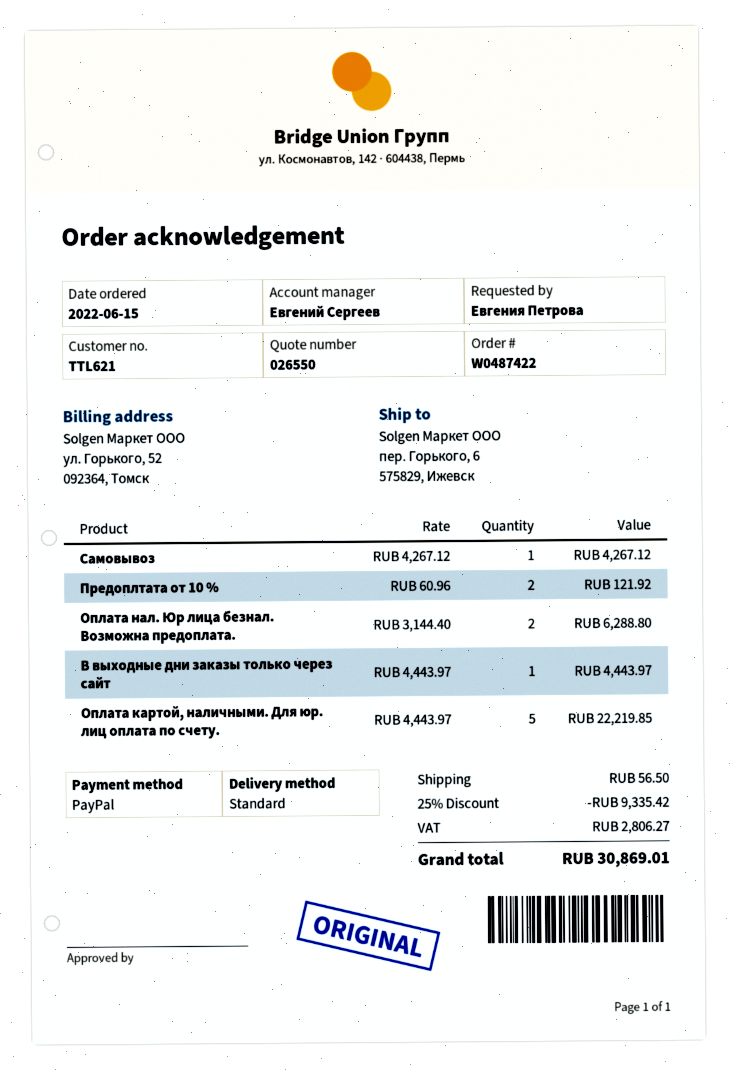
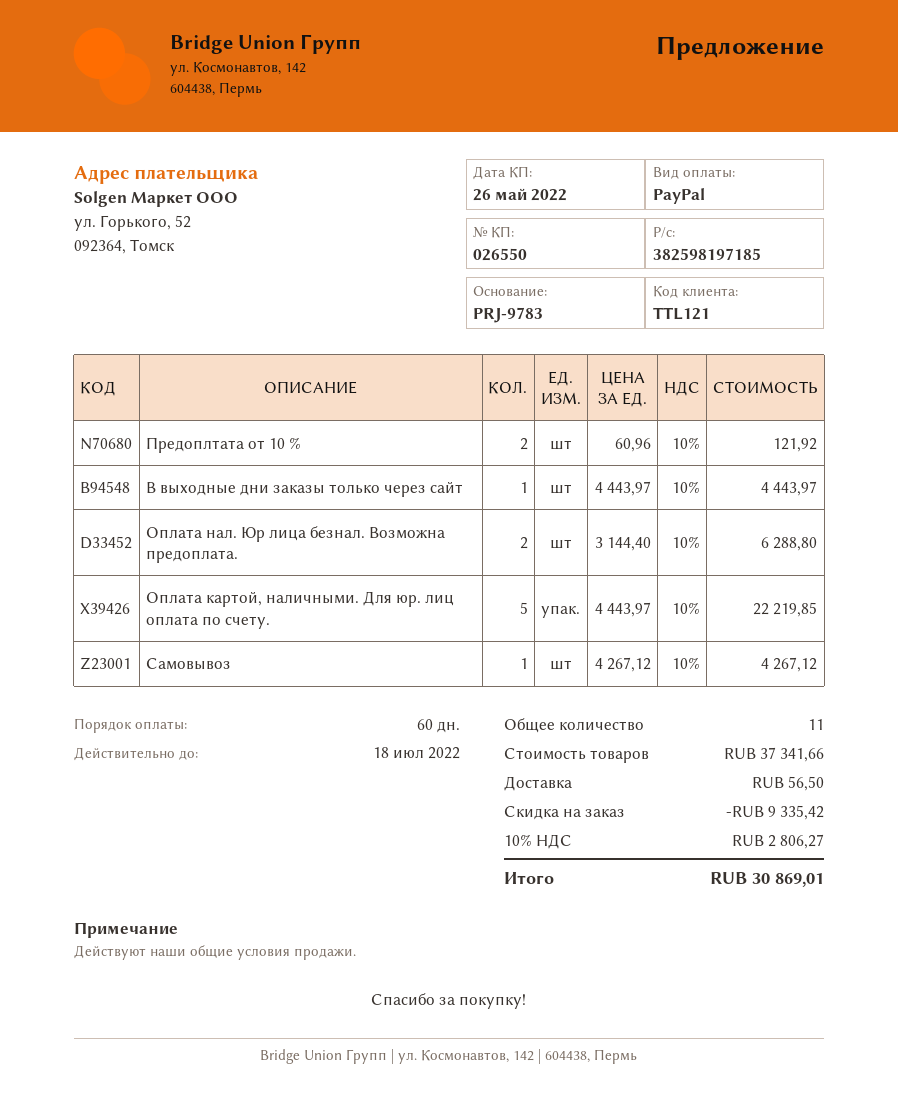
customer number: TTL621 -> TTL121

